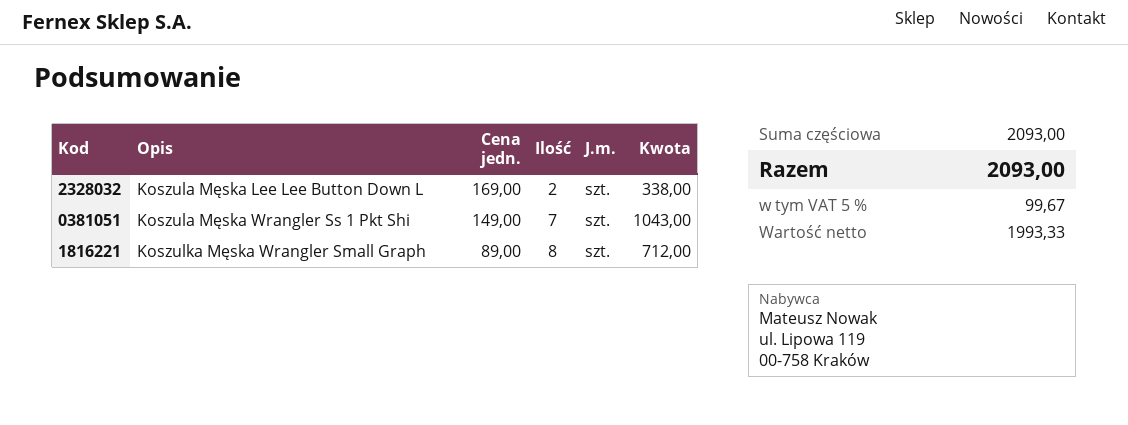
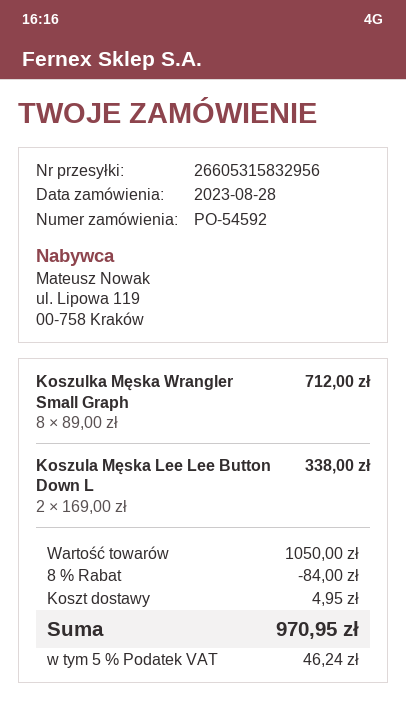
Koszula Męska Wrangler Ss 1 Pkt Shi: 7 x 149.00 = 1043.00 -> none
subtotal: 2093.00 -> 1050.00
discount: none -> 8% = 84.00
shipping: none -> 4.95
tax: 5% = 99.67 -> 5% = 46.24
total: 2093.00 -> 970.95

